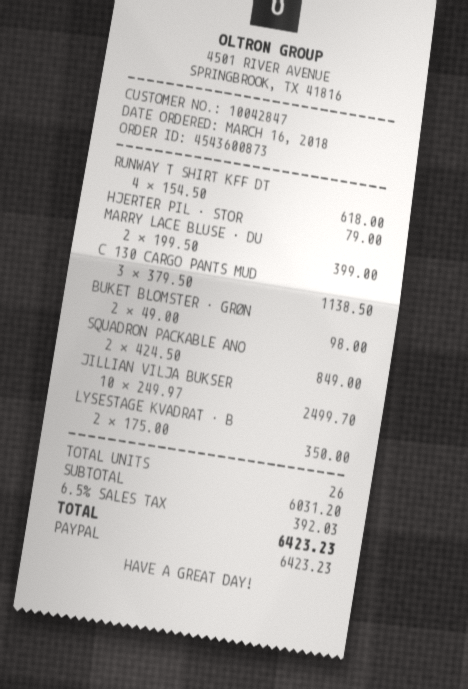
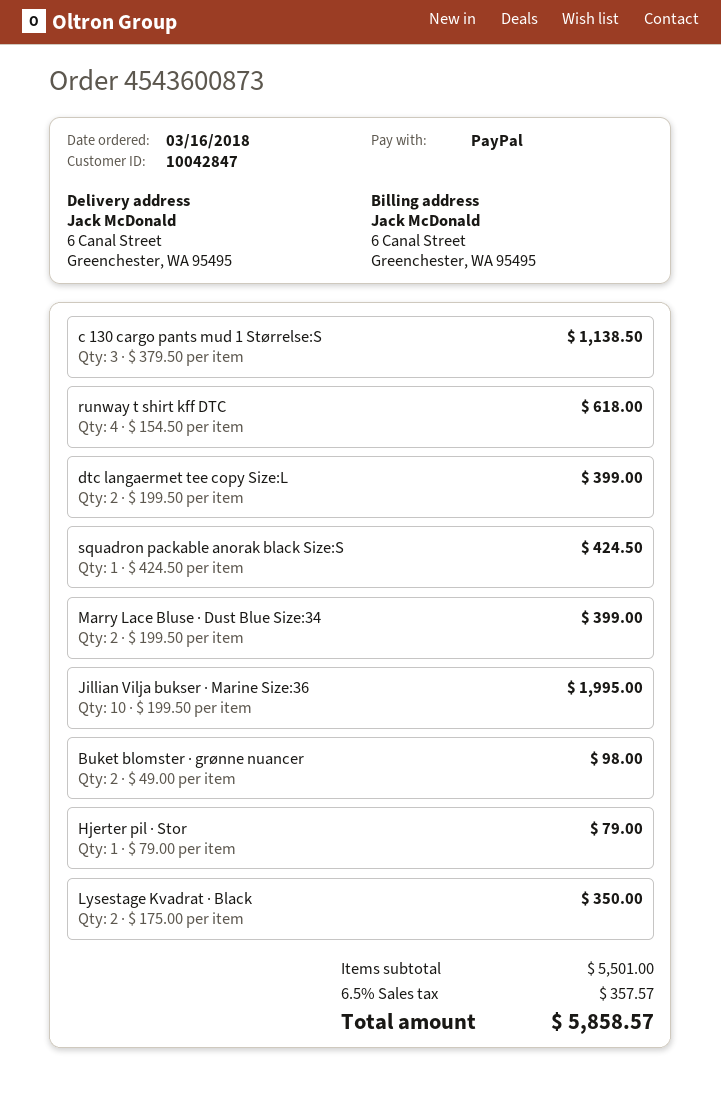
SQUADRON PACKABLE ANO: 2 x 424.50 = 849.00 -> 1 x 424.50 = 424.50
JILLIAN VILJA BUKSER: 10 x 249.97 = 2499.70 -> 10 x 199.50 = 1995.00
dtc langaermet tee copy Size:L: none -> 2 x 199.50 = 399.00
subtotal: 6031.20 -> 5501.00
tax: 6.5% = 392.03 -> 6.5% = 357.57
total: 6423.23 -> 5858.57

